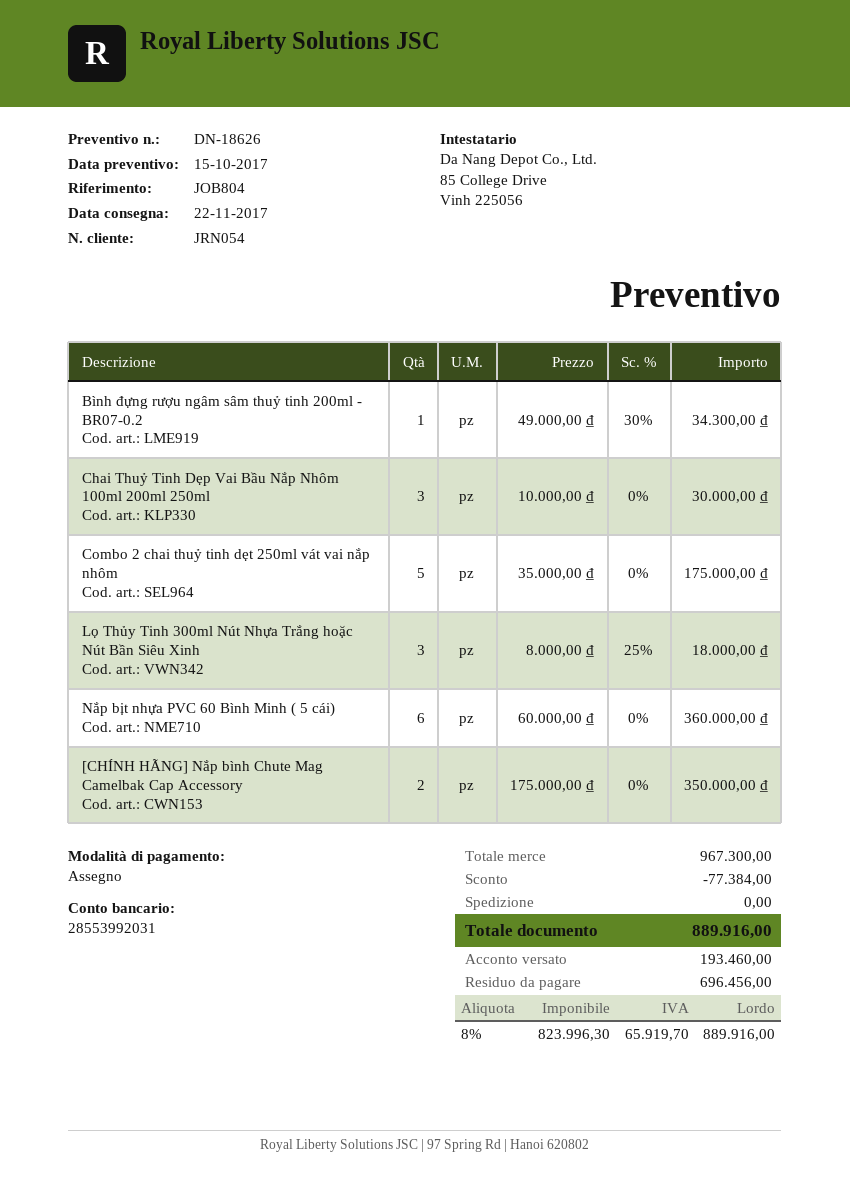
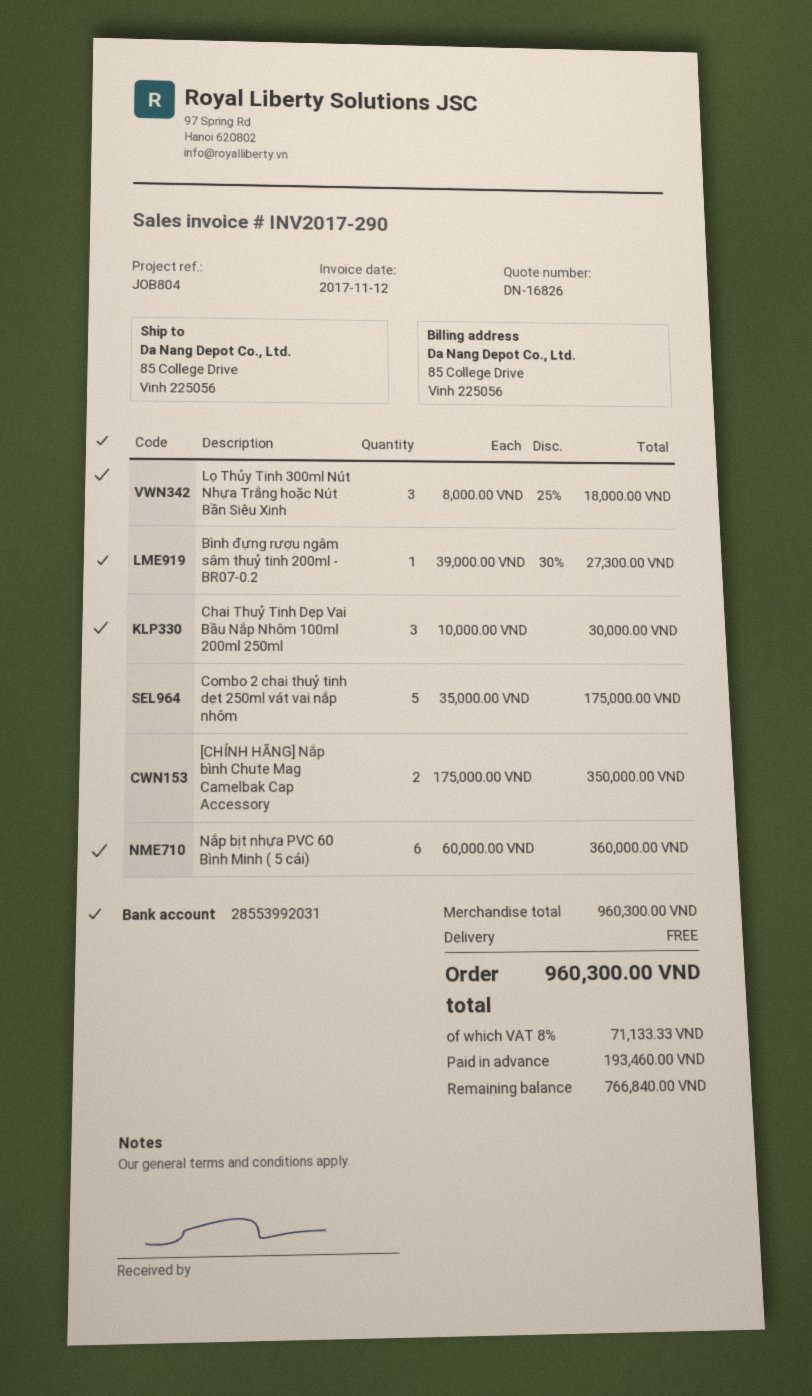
quote number: DN-18626 -> DN-16826
Bình đựng rượu ngâm sâm thuỷ tinh 200ml - BR07-0.2: 1 x 49000.00 - 30% = 34300.00 -> 1 x 39000.00 - 30% = 27300.00
subtotal: 967300.00 -> 960300.00
discount: 77384.00 -> none
tax: 8% = 65919.70 -> 8% = 71133.33
total: 889916.00 -> 960300.00
balance: 696456.00 -> 766840.00

